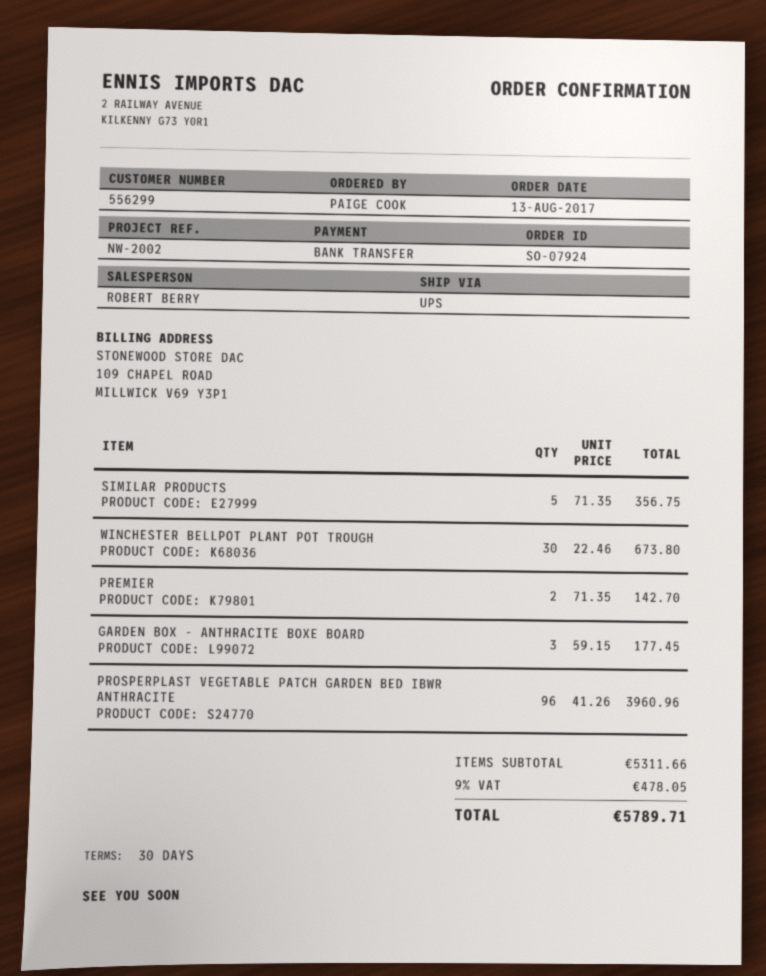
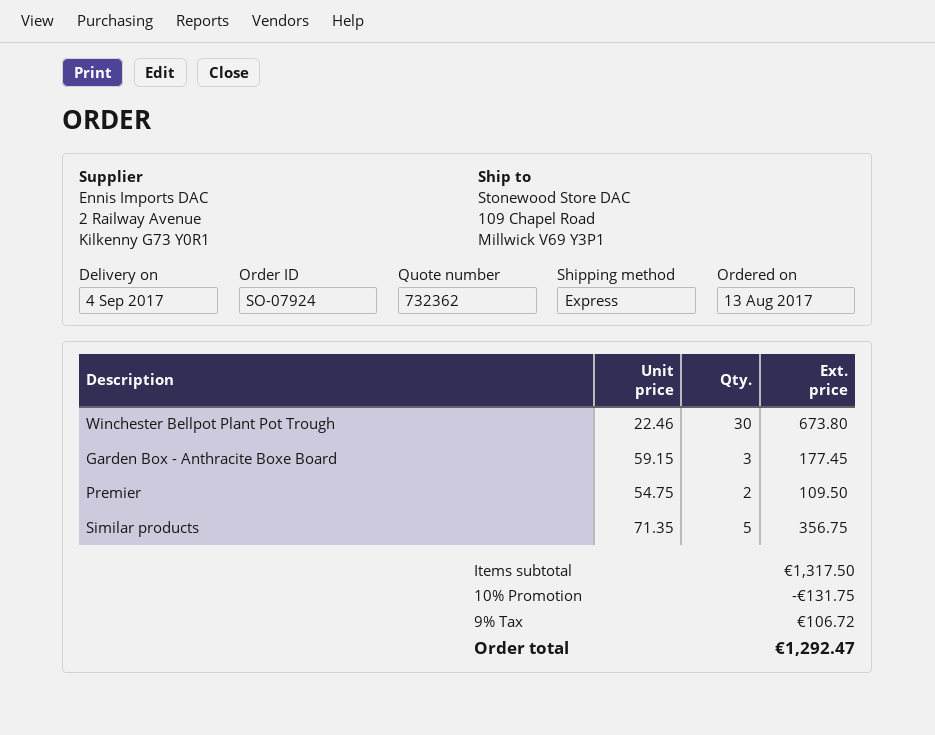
shipping method: UPS -> express
PREMIER: 2 x 71.35 = 142.70 -> 2 x 54.75 = 109.50
PROSPERPLAST VEGETABLE PATCH GARDEN BED IBWR ANTHRACITE: 96 x 41.26 = 3960.96 -> none
subtotal: 5311.66 -> 1317.50
discount: none -> 10% = 131.75
tax: 9% = 478.05 -> 9% = 106.72
total: 5789.71 -> 1292.47

